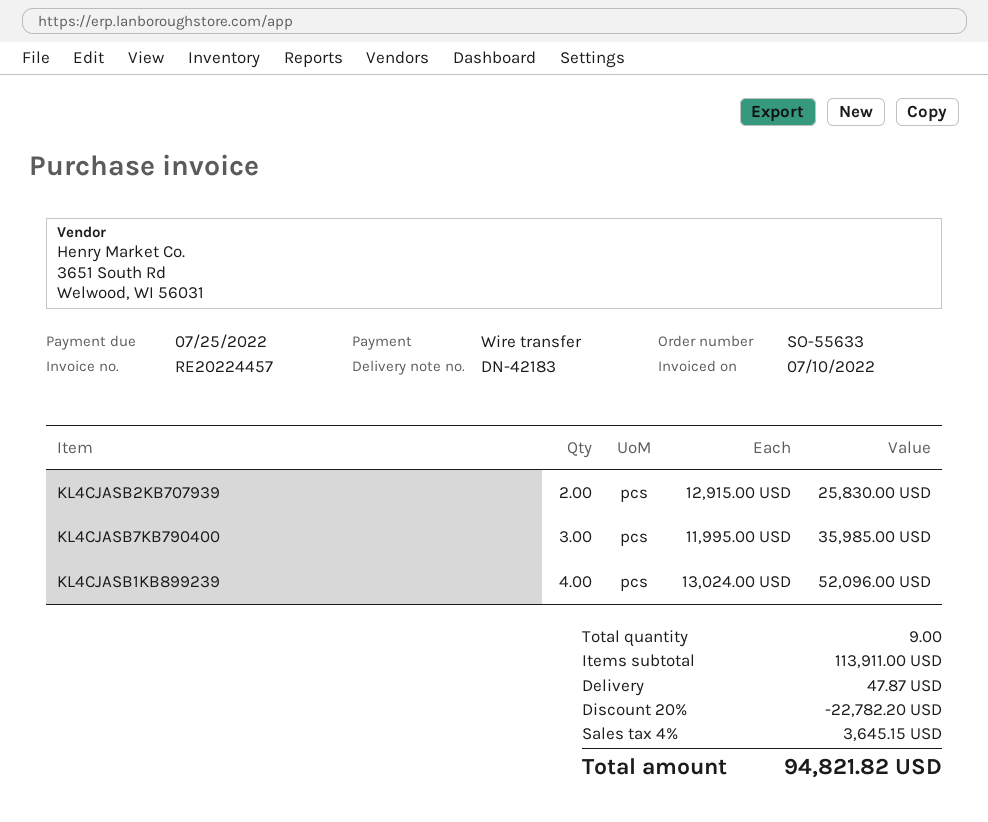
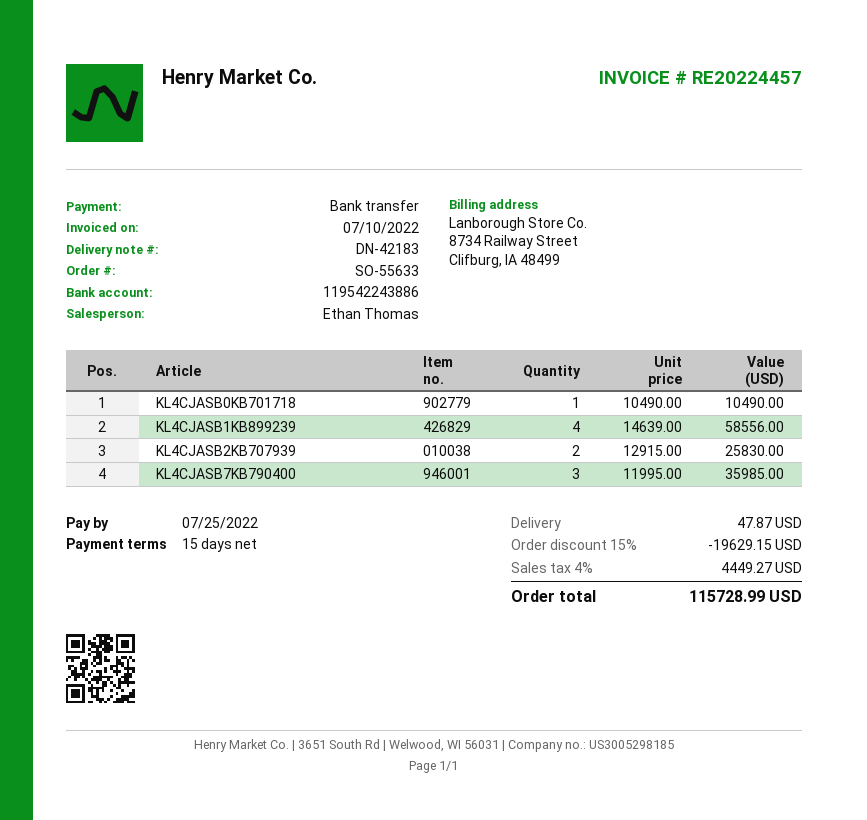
KL4CJASB1KB899239: 4 x 13024.00 = 52096.00 -> 4 x 14639.00 = 58556.00
KL4CJASB0KB701718: none -> 1 x 10490.00 = 10490.00
discount: 20% = 22782.20 -> 15% = 19629.15
tax: 4% = 3645.15 -> 4% = 4449.27
total: 94821.82 -> 115728.99

